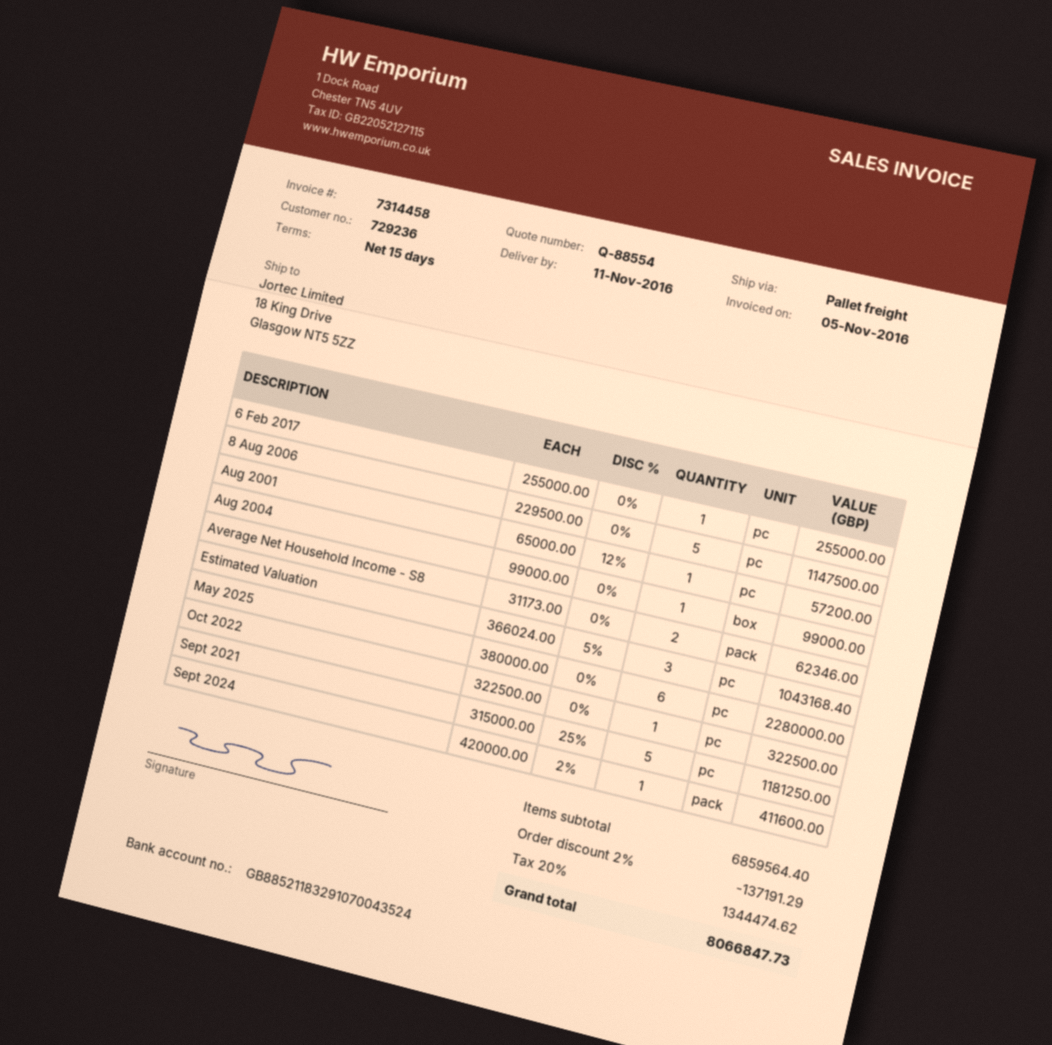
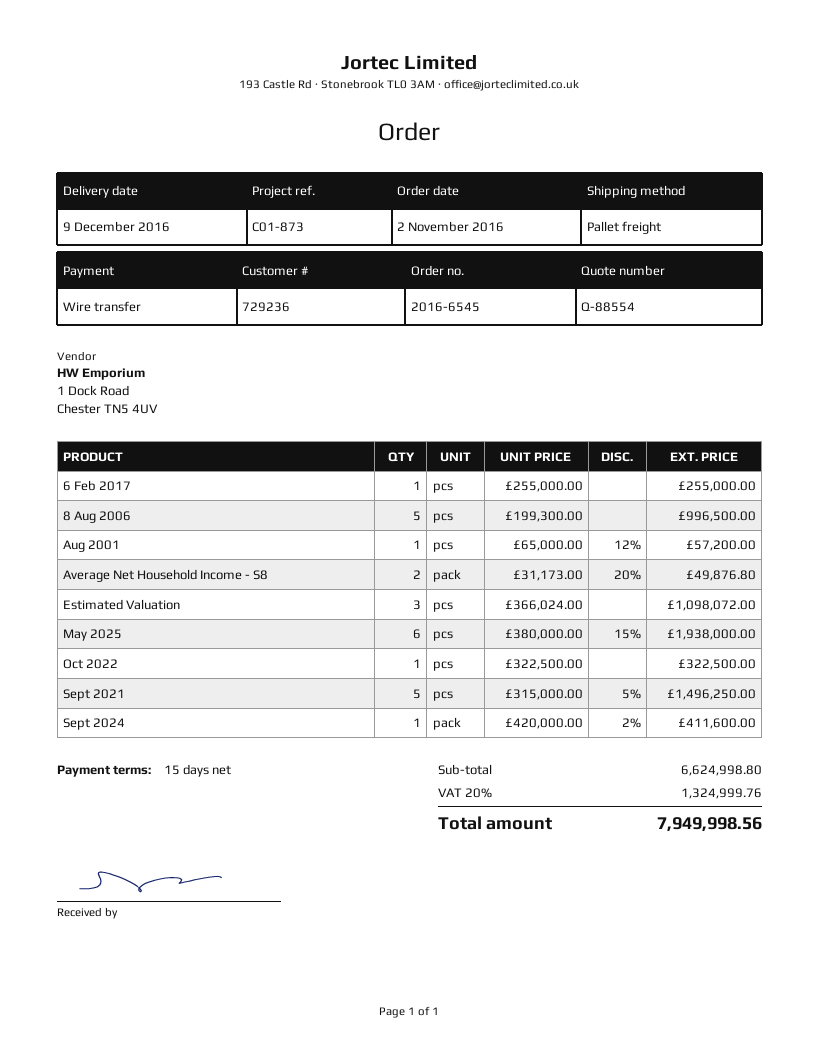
delivery date: 2016-11-11 -> 2016-12-09
8 Aug 2006: 5 x 229500.00 = 1147500.00 -> 5 x 199300.00 = 996500.00
Aug 2004: 1 x 99000.00 = 99000.00 -> none
Average Net Household Income - S8: 2 x 31173.00 = 62346.00 -> 2 x 31173.00 - 20% = 49876.80
Estimated Valuation: 3 x 366024.00 - 5% = 1043168.40 -> 3 x 366024.00 = 1098072.00
May 2025: 6 x 380000.00 = 2280000.00 -> 6 x 380000.00 - 15% = 1938000.00
Sept 2021: 5 x 315000.00 - 25% = 1181250.00 -> 5 x 315000.00 - 5% = 1496250.00
subtotal: 6859564.40 -> 6624998.80
discount: 2% = 137191.29 -> none
tax: 20% = 1344474.62 -> 20% = 1324999.76
total: 8066847.73 -> 7949998.56

